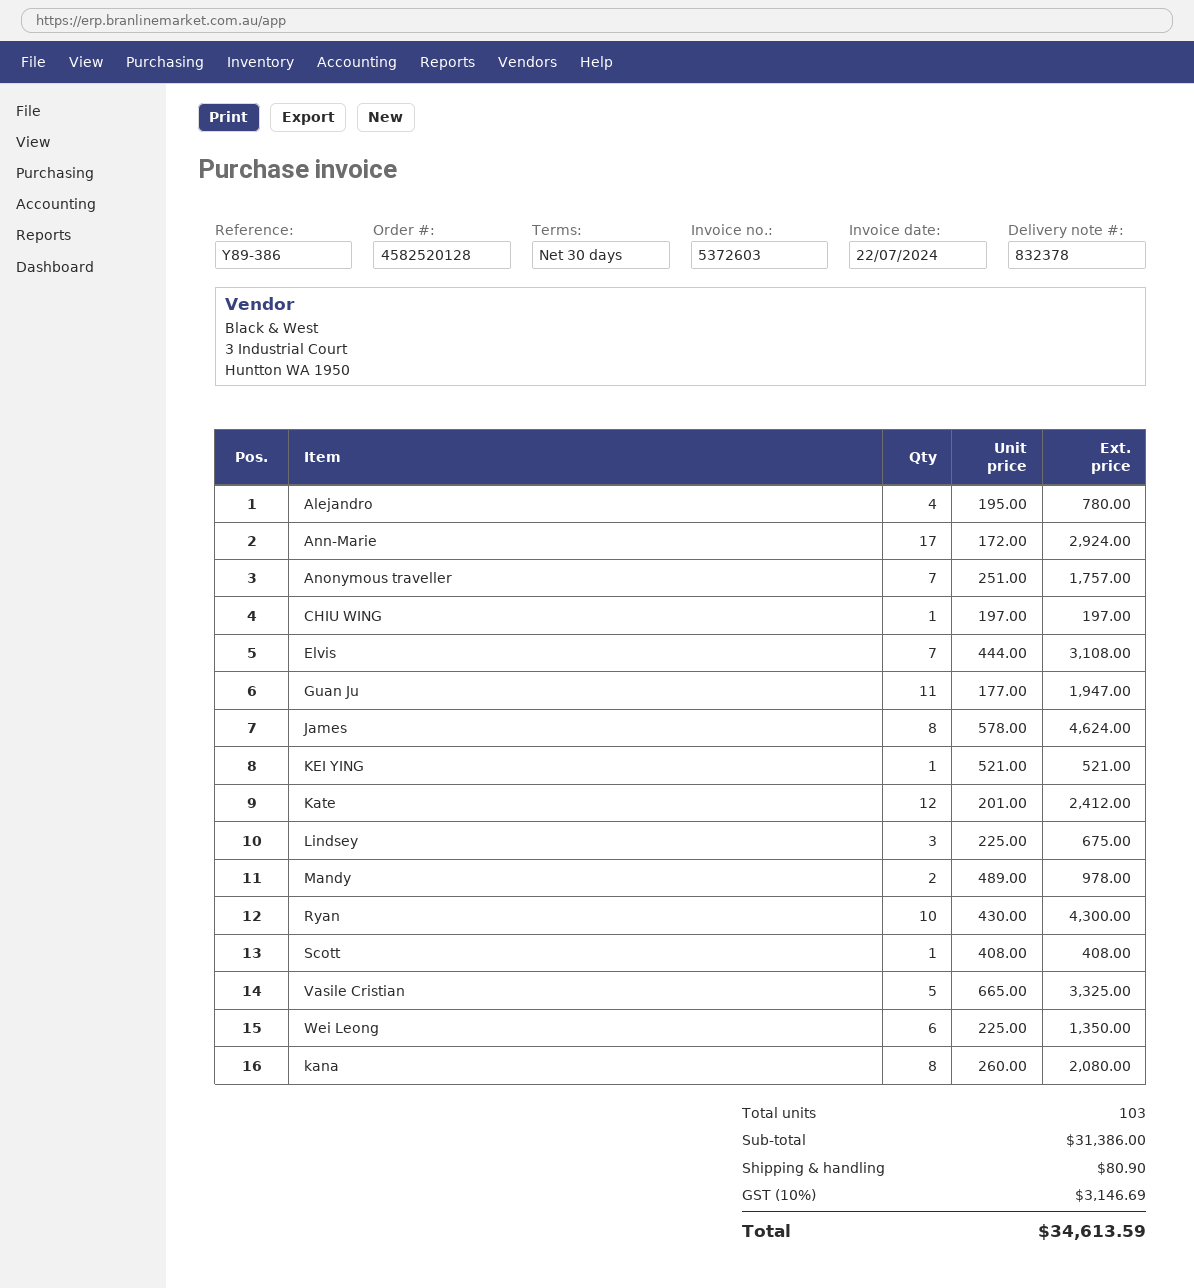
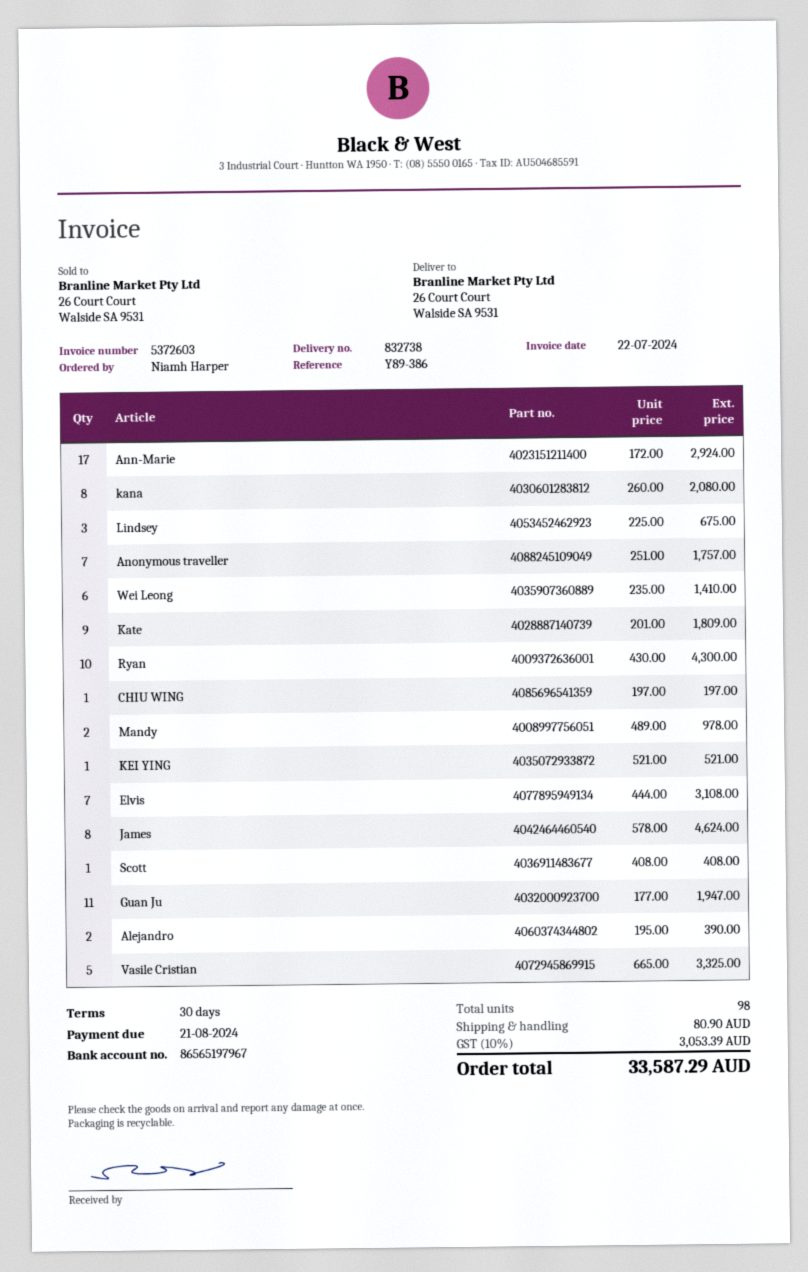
delivery note number: 832378 -> 832738
Alejandro: 4 x 195.00 = 780.00 -> 2 x 195.00 = 390.00
Kate: 12 x 201.00 = 2412.00 -> 9 x 201.00 = 1809.00
Wei Leong: 6 x 225.00 = 1350.00 -> 6 x 235.00 = 1410.00
total quantity: 103 -> 98
tax: 10% = 3146.69 -> 10% = 3053.39
total: 34613.59 -> 33587.29

